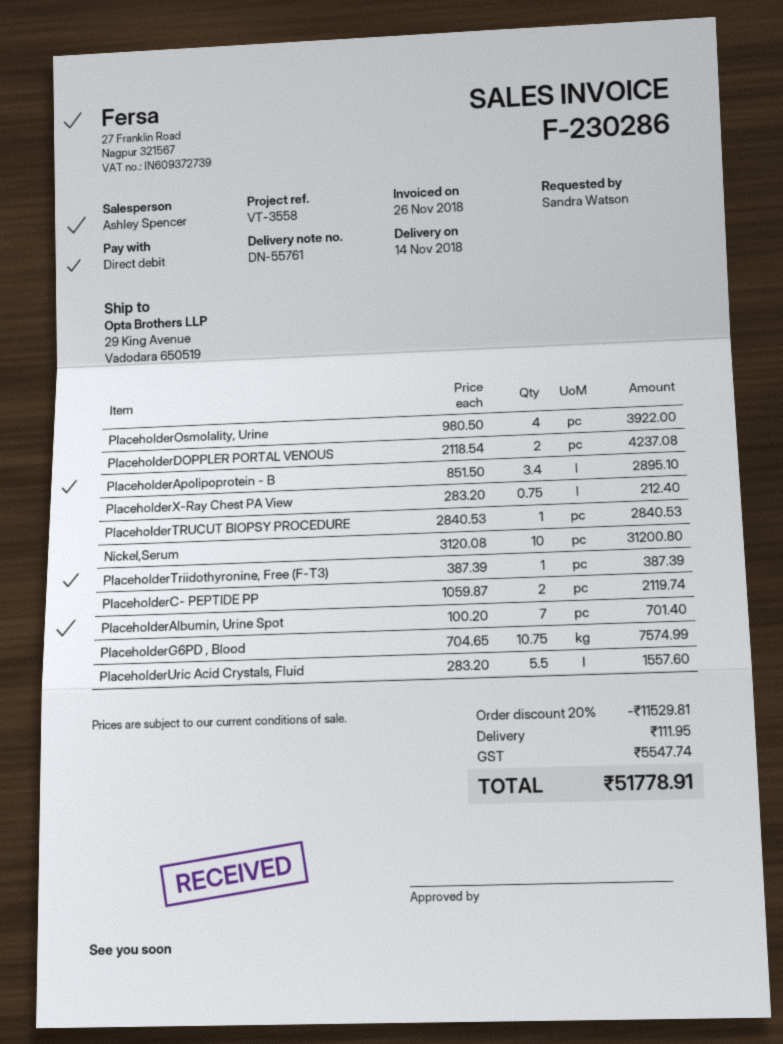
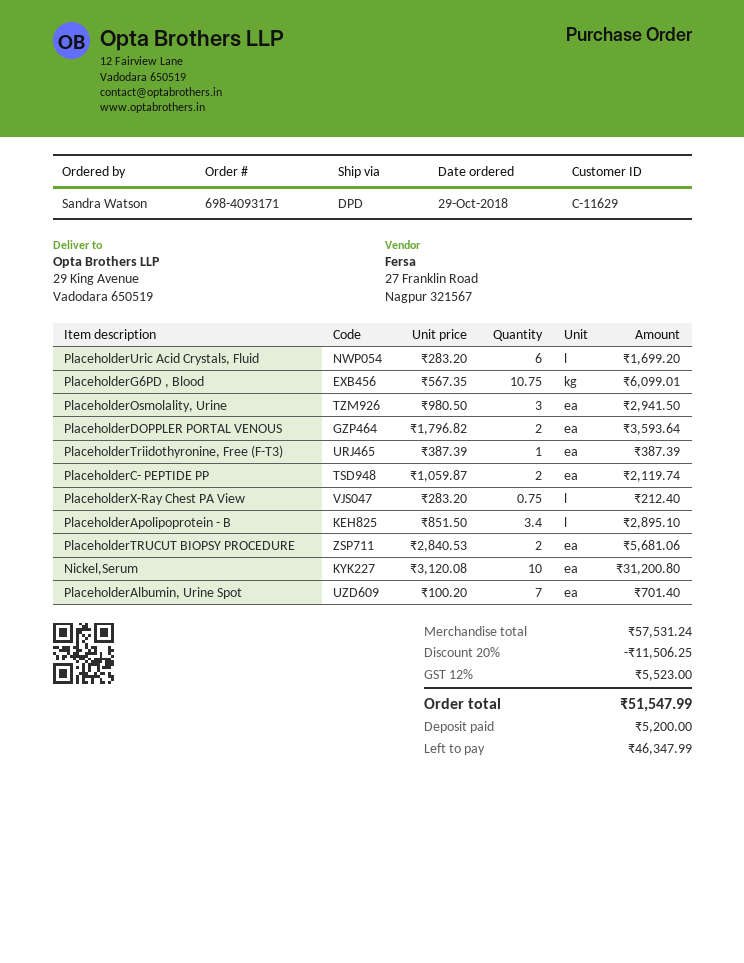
PlaceholderOsmolality, Urine: 4 x 980.50 = 3922.00 -> 3 x 980.50 = 2941.50
PlaceholderDOPPLER PORTAL VENOUS: 2 x 2118.54 = 4237.08 -> 2 x 1796.82 = 3593.64
PlaceholderTRUCUT BIOPSY PROCEDURE: 1 x 2840.53 = 2840.53 -> 2 x 2840.53 = 5681.06
PlaceholderG6PD , Blood: 10.75 x 704.65 = 7574.99 -> 10.75 x 567.35 = 6099.01
PlaceholderUric Acid Crystals, Fluid: 5.5 x 283.20 = 1557.60 -> 6 x 283.20 = 1699.20
discount: 20% = 11529.81 -> 20% = 11506.25
shipping: 111.95 -> none
tax: 5547.74 -> 5523.00
total: 51778.91 -> 51547.99

